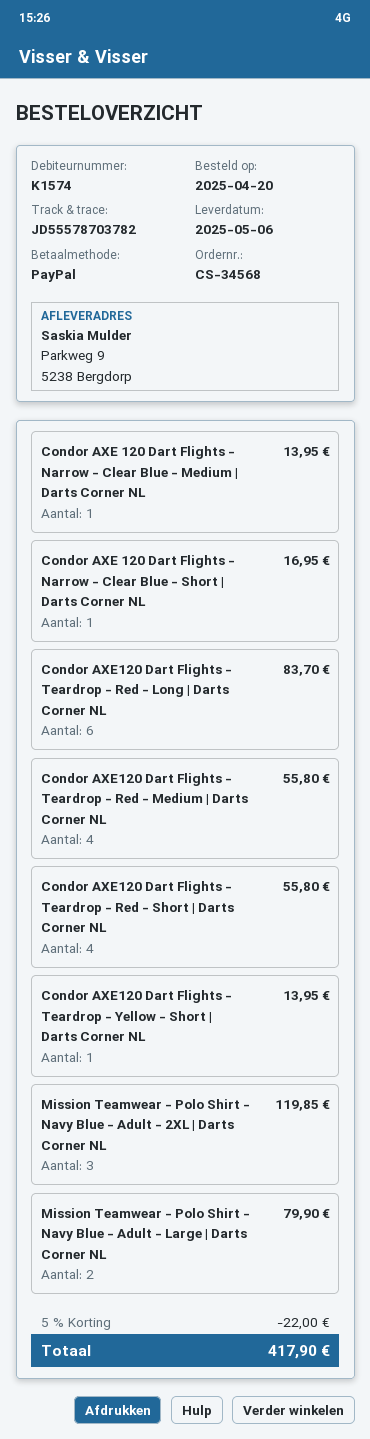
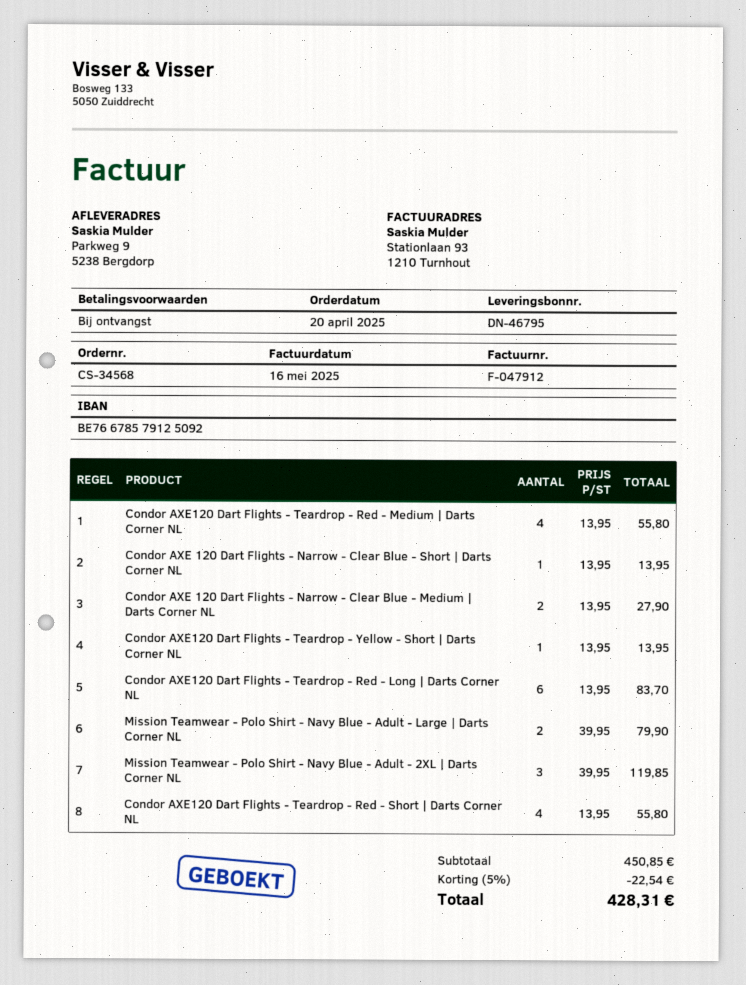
Condor AXE 120 Dart Flights - Narrow - Clear Blue - Medium | Darts Corner NL: 1 for 13.95 -> 2 for 27.90
Condor AXE 120 Dart Flights - Narrow - Clear Blue - Short | Darts Corner NL: 1 for 16.95 -> 1 for 13.95
discount: 5% = 22.00 -> 5% = 22.54
total: 417.90 -> 428.31

